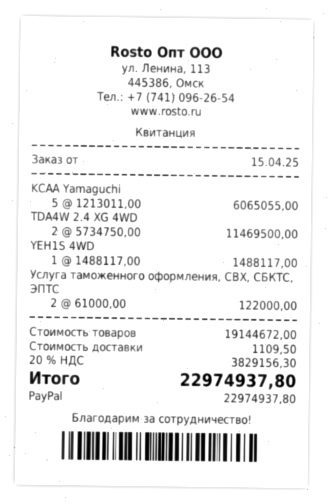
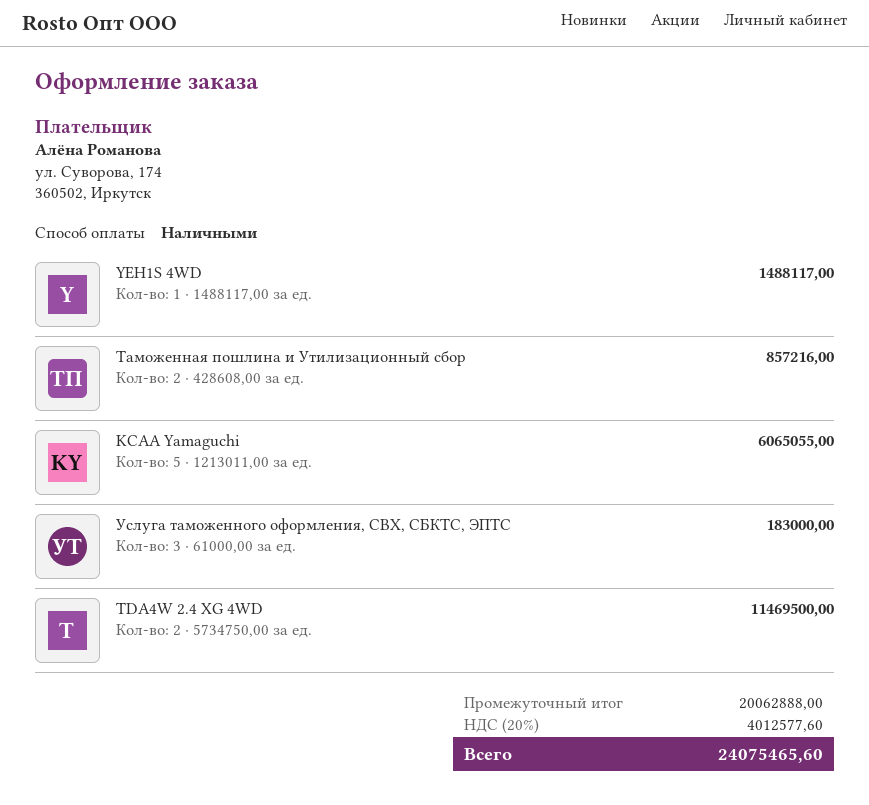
payment method: PayPal -> cash
Услуга таможенного оформления, СВХ, СБКТС, ЭПТС: 2 x 61000.00 = 122000.00 -> 3 x 61000.00 = 183000.00
Таможенная пошлина и Утилизационный сбор: none -> 2 x 428608.00 = 857216.00
subtotal: 19144672.00 -> 20062888.00
shipping: 1109.50 -> none
tax: 20% = 3829156.30 -> 20% = 4012577.60
total: 22974937.80 -> 24075465.60

